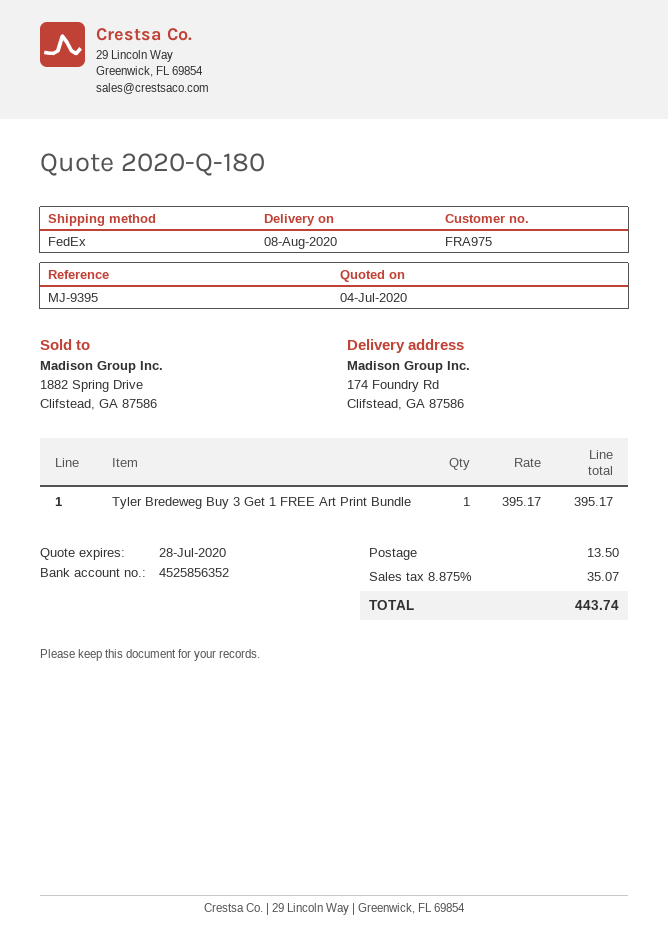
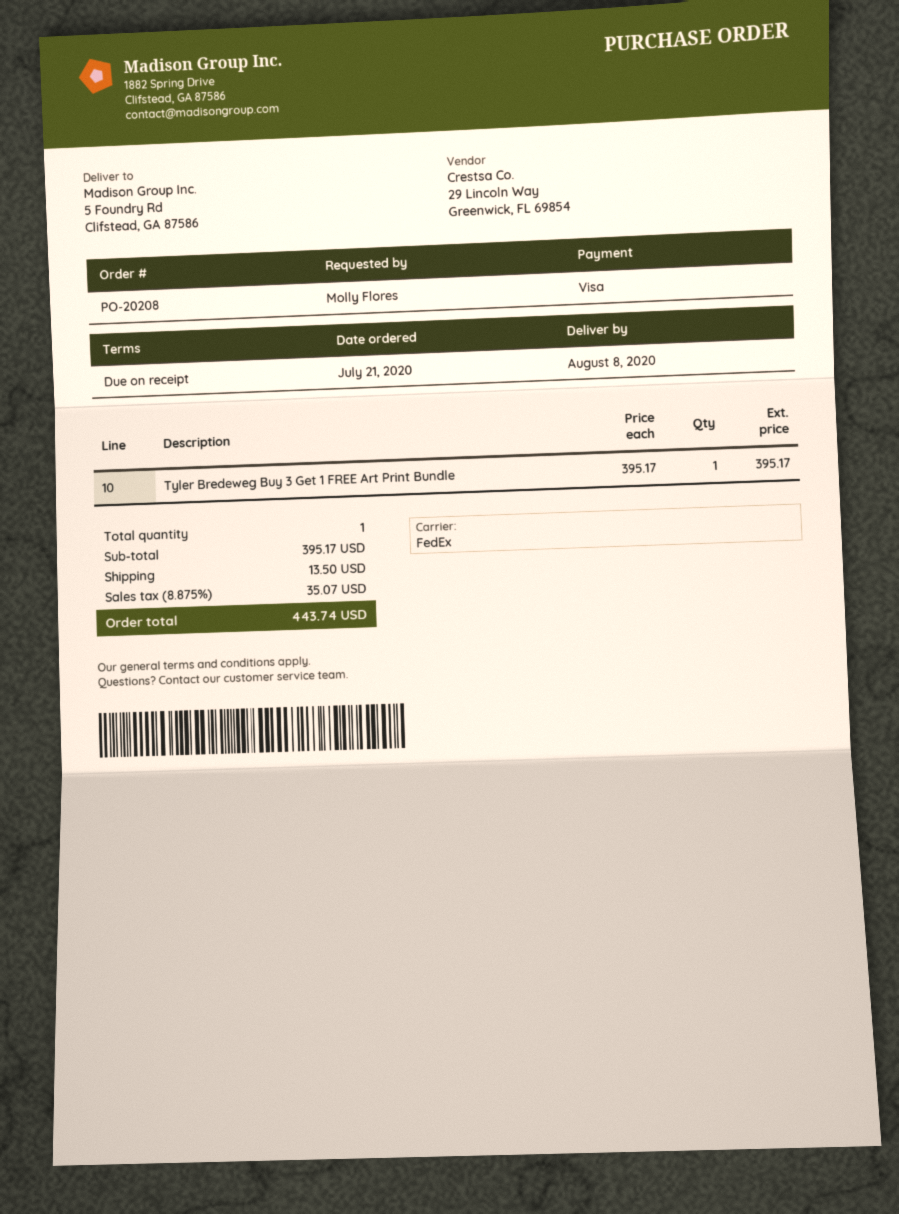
ship to: 174 Foundry Rd, Clifstead, GA 87586 -> 5 Foundry Rd, Clifstead, GA 87586

